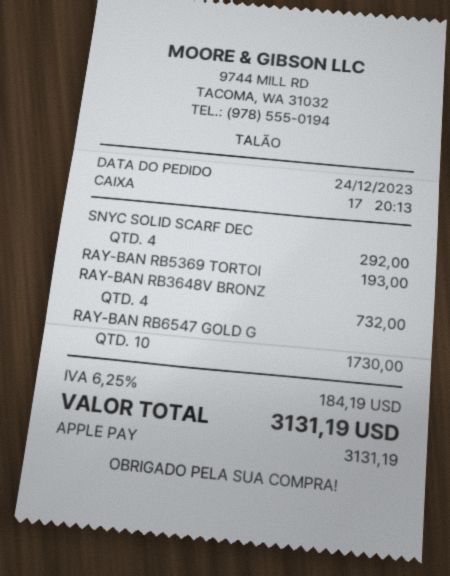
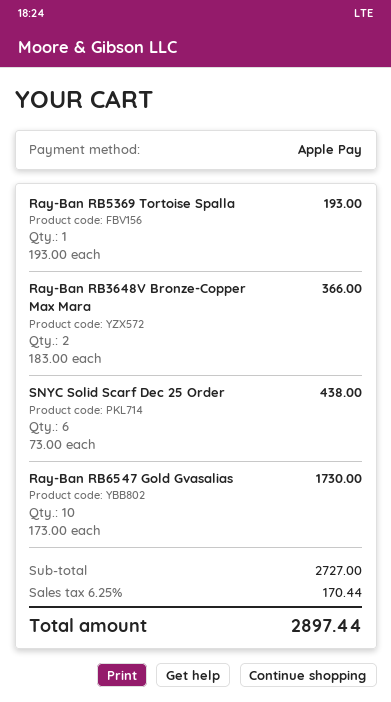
SNYC SOLID SCARF DEC: 4 for 292.00 -> 6 for 438.00
RAY-BAN RB3648V BRONZ: 4 for 732.00 -> 2 for 366.00
tax: 6.25% = 184.19 -> 6.25% = 170.44
total: 3131.19 -> 2897.44

